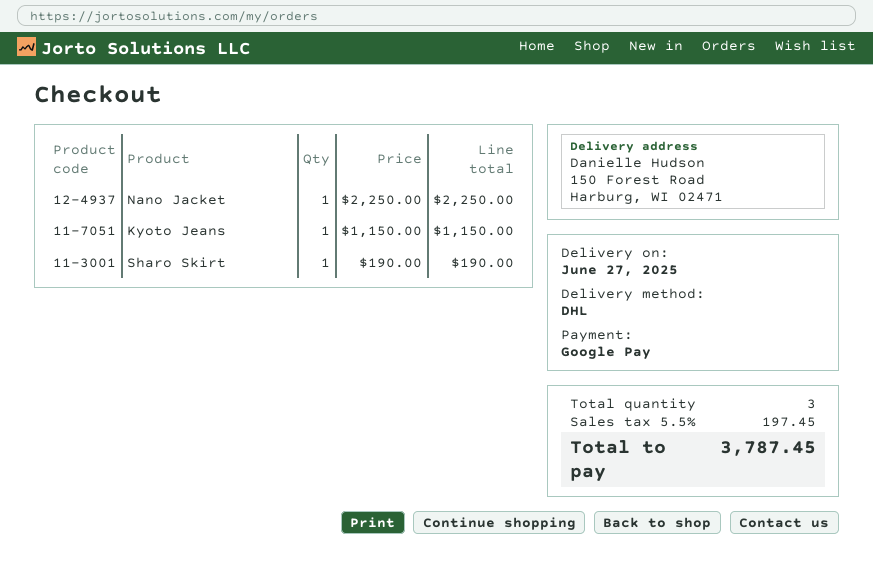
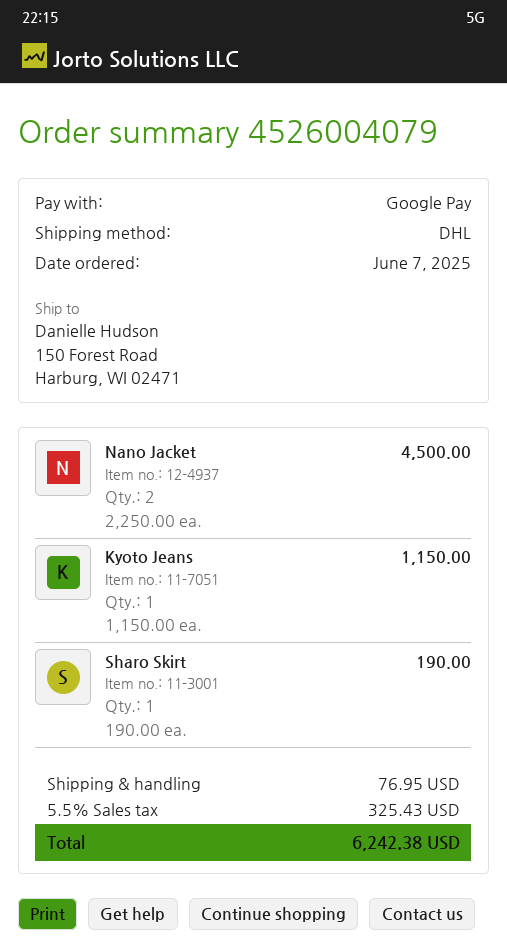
Nano Jacket: 1 x 2250.00 = 2250.00 -> 2 x 2250.00 = 4500.00
shipping: none -> 76.95
tax: 5.5% = 197.45 -> 5.5% = 325.43
total: 3787.45 -> 6242.38

